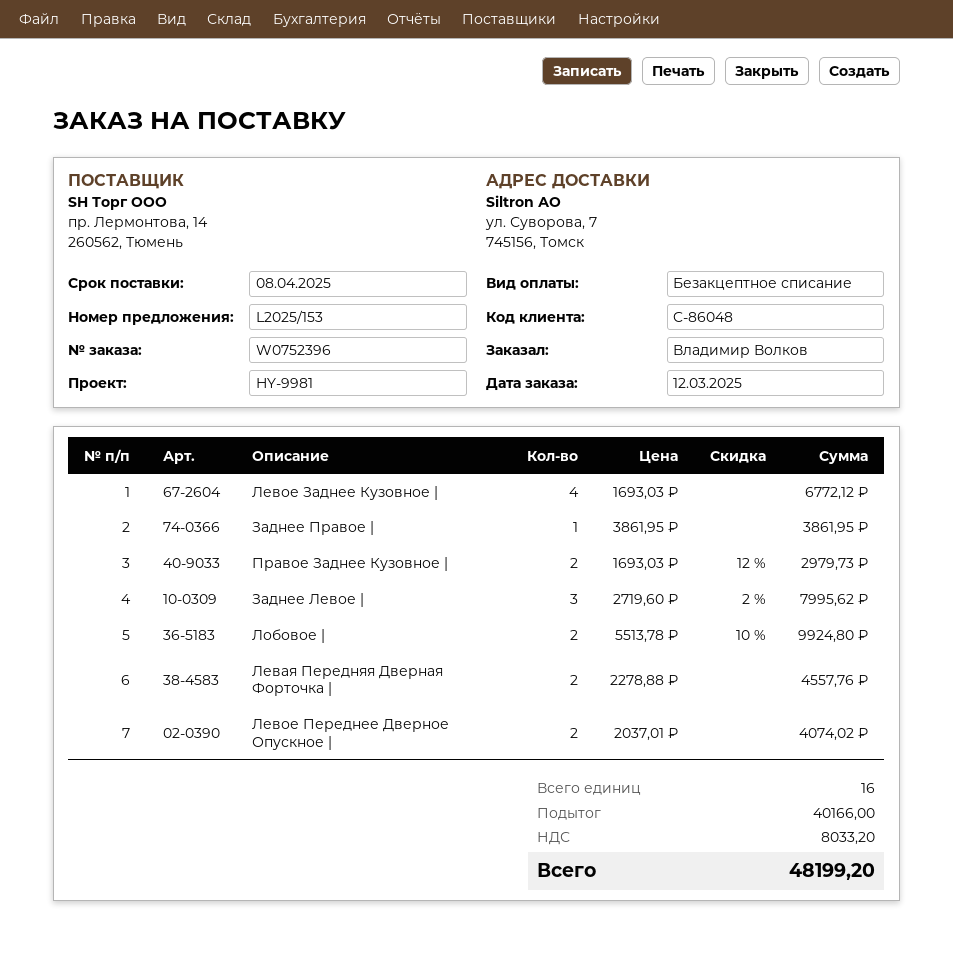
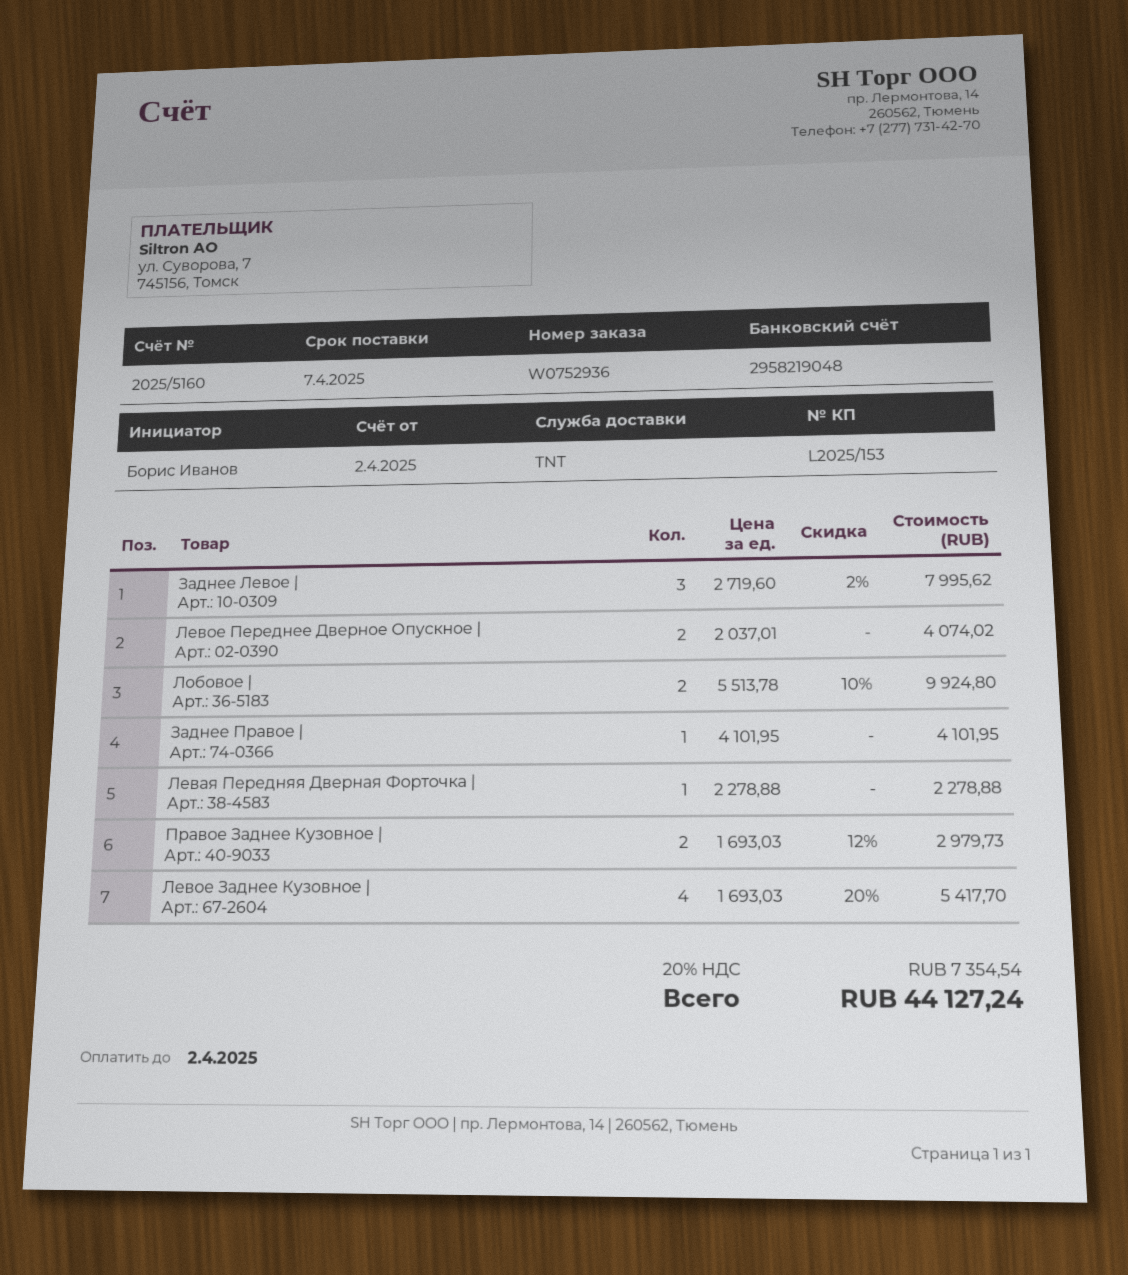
order number: W0752396 -> W0752936
delivery date: 2025-04-08 -> 2025-04-07
ordered by: Владимир Волков -> Борис Иванов
Левое Заднее Кузовное |: 4 x 1693.03 = 6772.12 -> 4 x 1693.03 - 20% = 5417.70
Заднее Правое |: 1 x 3861.95 = 3861.95 -> 1 x 4101.95 = 4101.95
Левая Передняя Дверная Форточка |: 2 x 2278.88 = 4557.76 -> 1 x 2278.88 = 2278.88
tax: 8033.20 -> 7354.54
total: 48199.20 -> 44127.24

